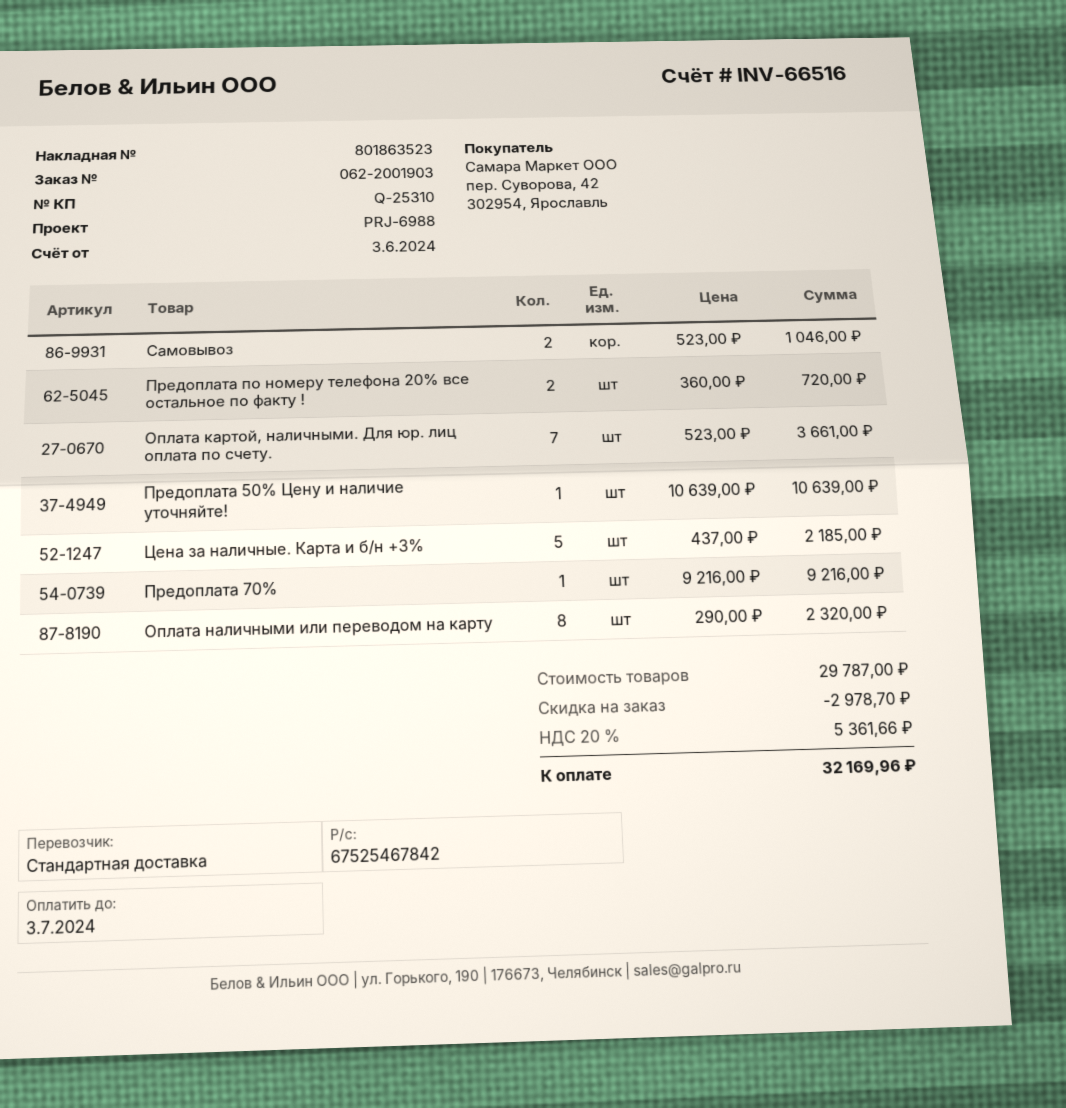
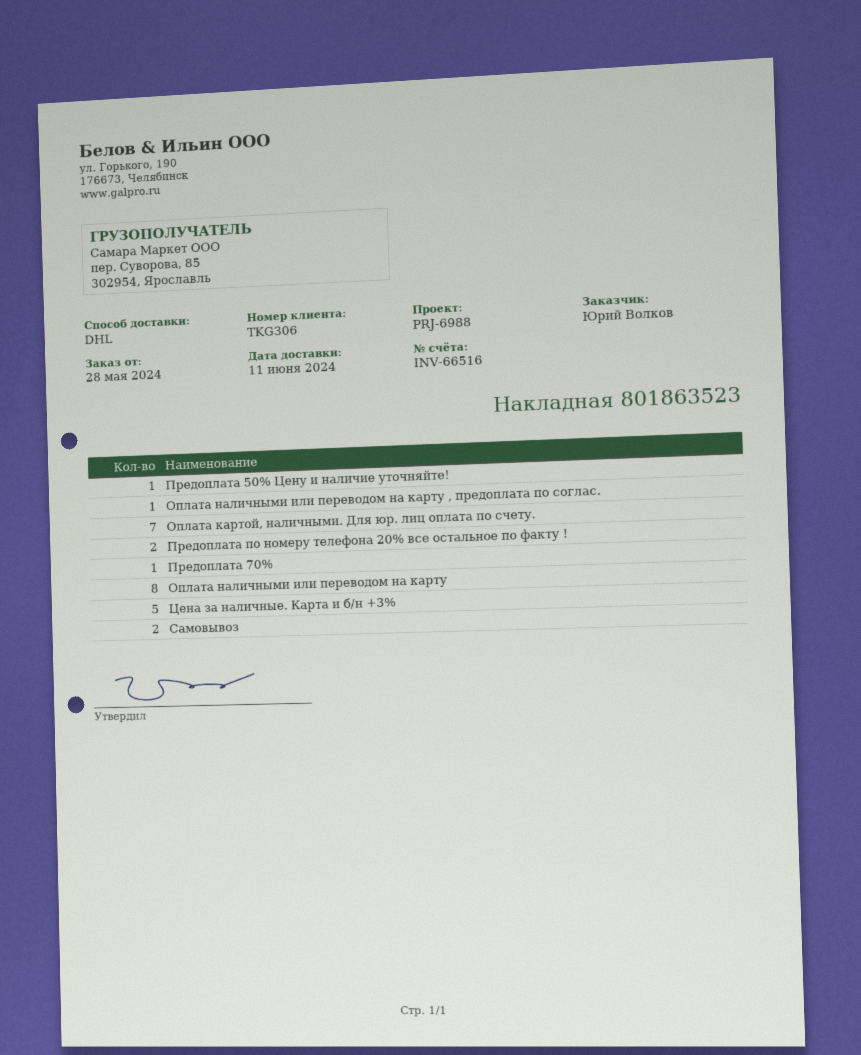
shipping method: standard -> DHL
Оплата наличными или переводом на карту , предоплата по соглас.: none -> 1

